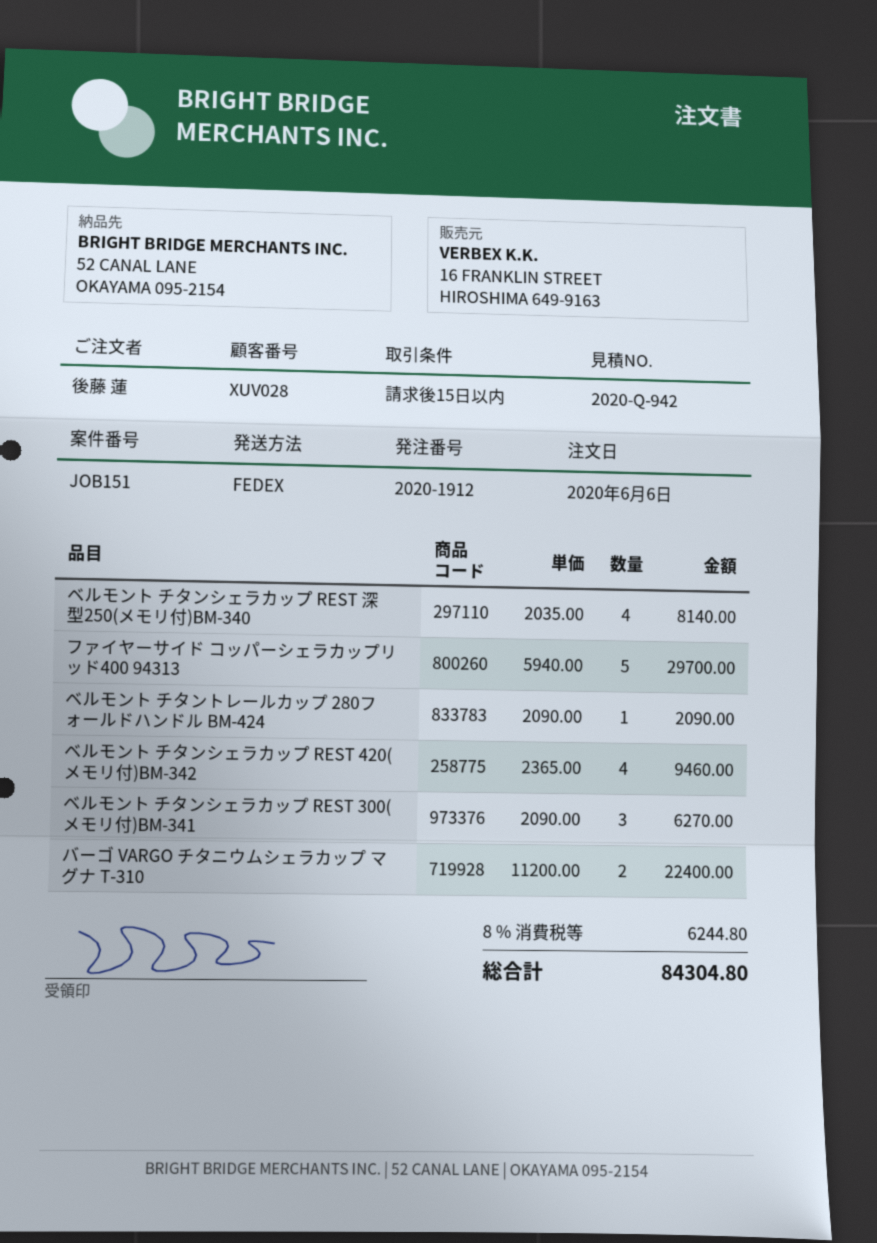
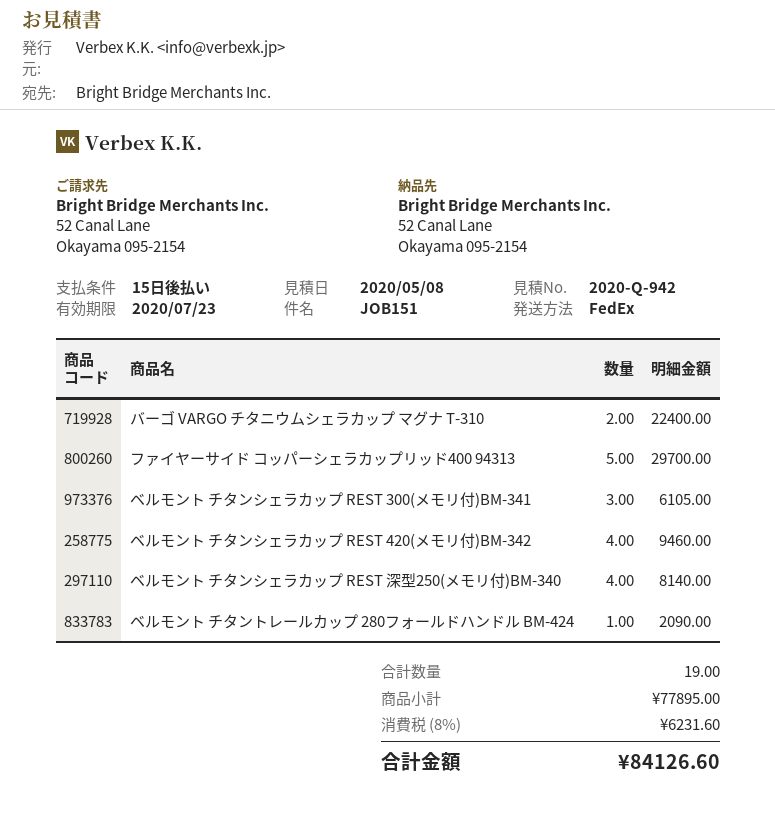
ベルモント チタンシェラカップ REST 300(メモリ付)BM-341: 3 for 6270.00 -> 3 for 6105.00
tax: 8% = 6244.80 -> 8% = 6231.60
total: 84304.80 -> 84126.60

